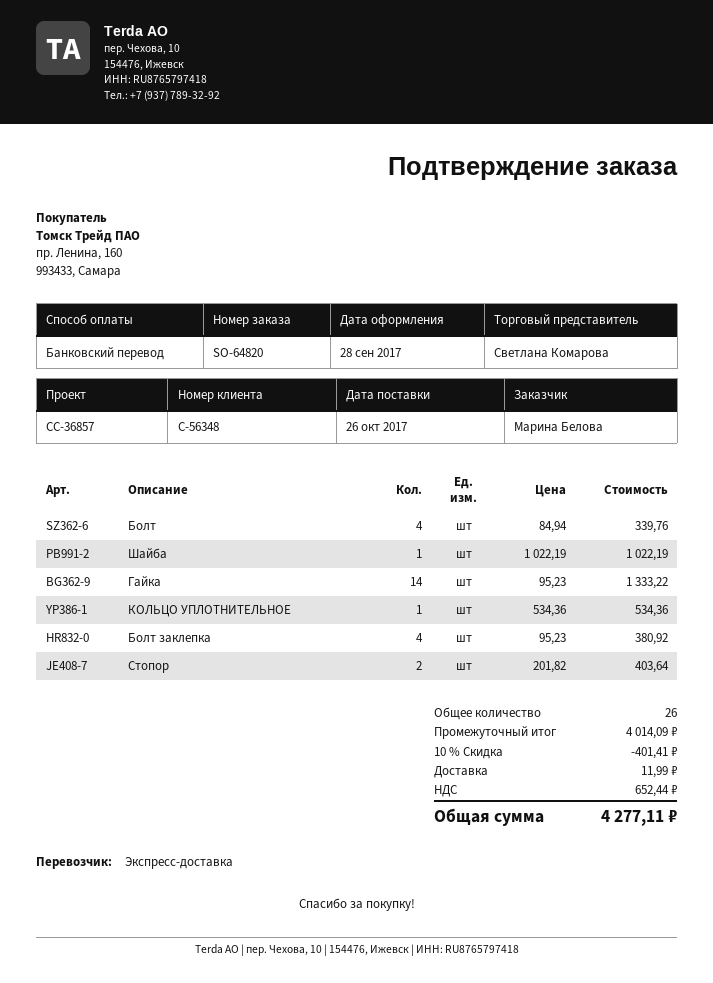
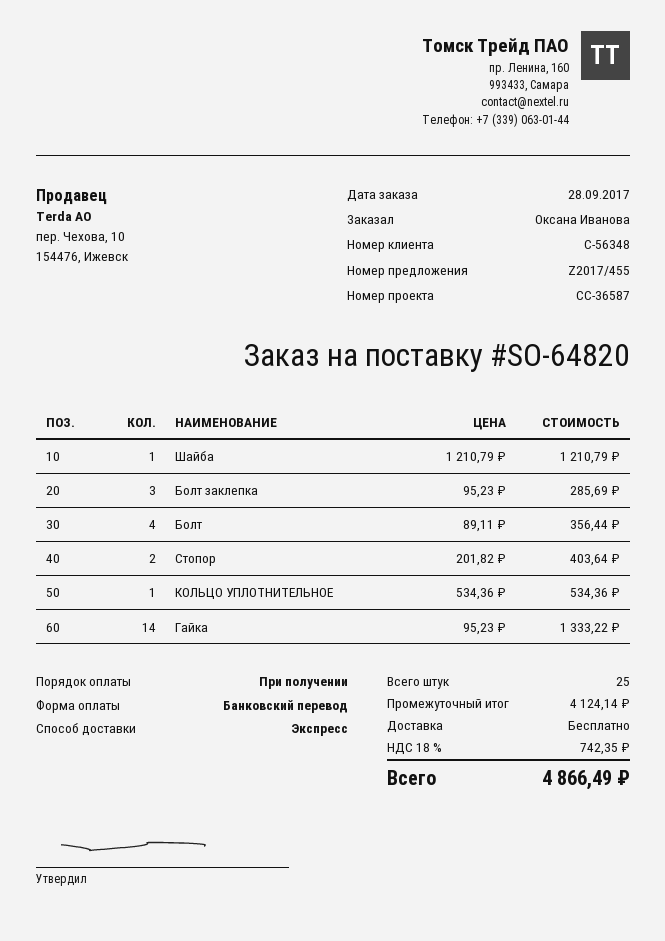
reference: CC-36857 -> CC-36587
ordered by: Марина Белова -> Оксана Иванова
Болт: 4 x 84.94 = 339.76 -> 4 x 89.11 = 356.44
Шайба: 1 x 1022.19 = 1022.19 -> 1 x 1210.79 = 1210.79
Болт заклепка: 4 x 95.23 = 380.92 -> 3 x 95.23 = 285.69
total quantity: 26 -> 25
subtotal: 4014.09 -> 4124.14
discount: 10% = 401.41 -> none
shipping: 11.99 -> 0.00
tax: 652.44 -> 742.35
total: 4277.11 -> 4866.49

